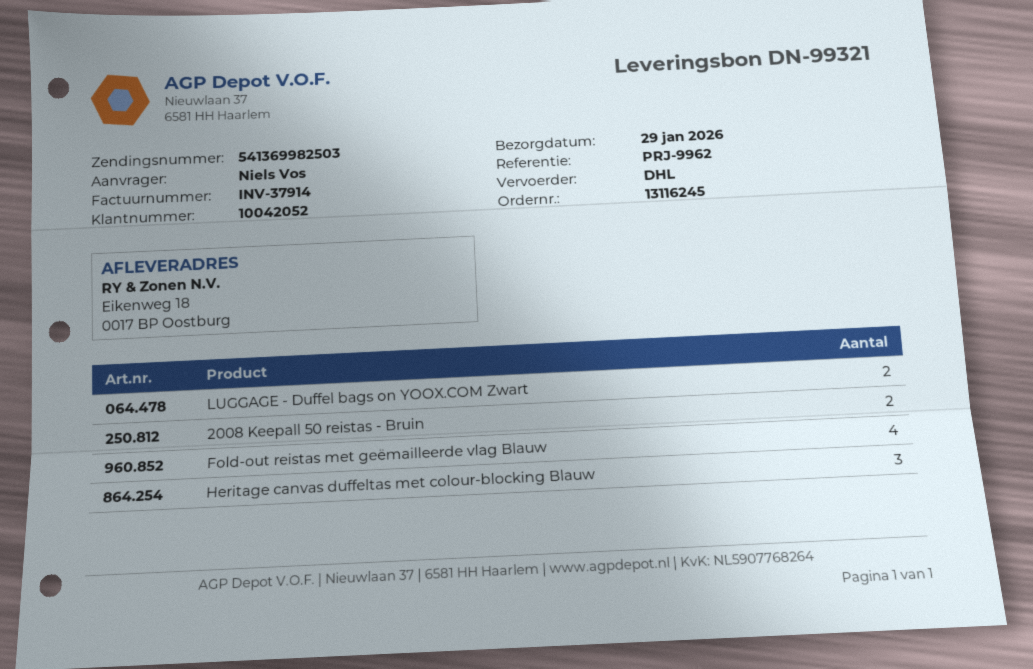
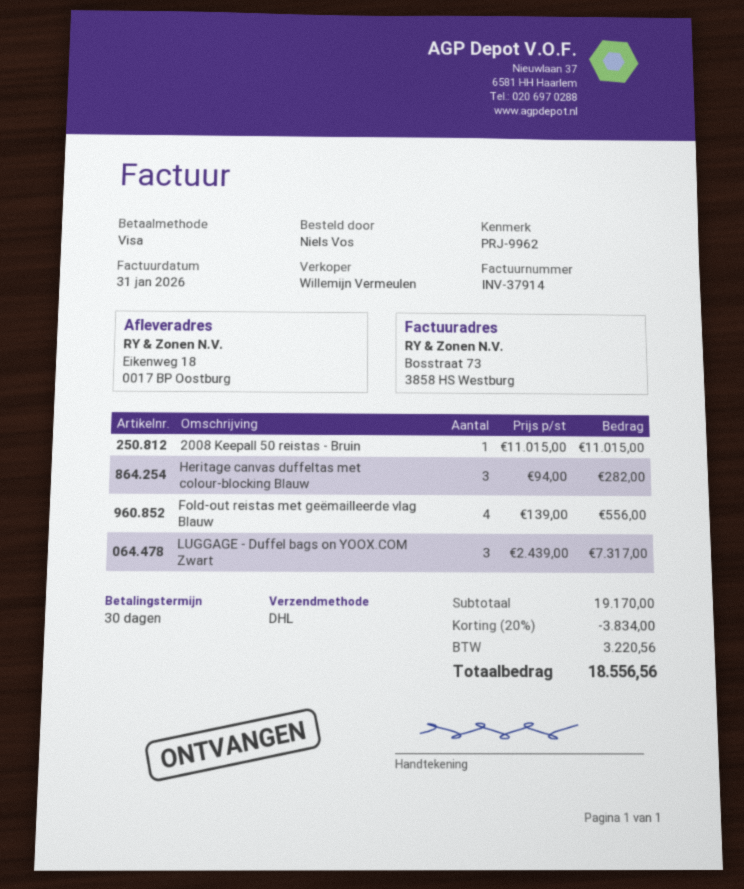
LUGGAGE - Duffel bags on YOOX.COM Zwart: 2 -> 3
2008 Keepall 50 reistas - Bruin: 2 -> 1

